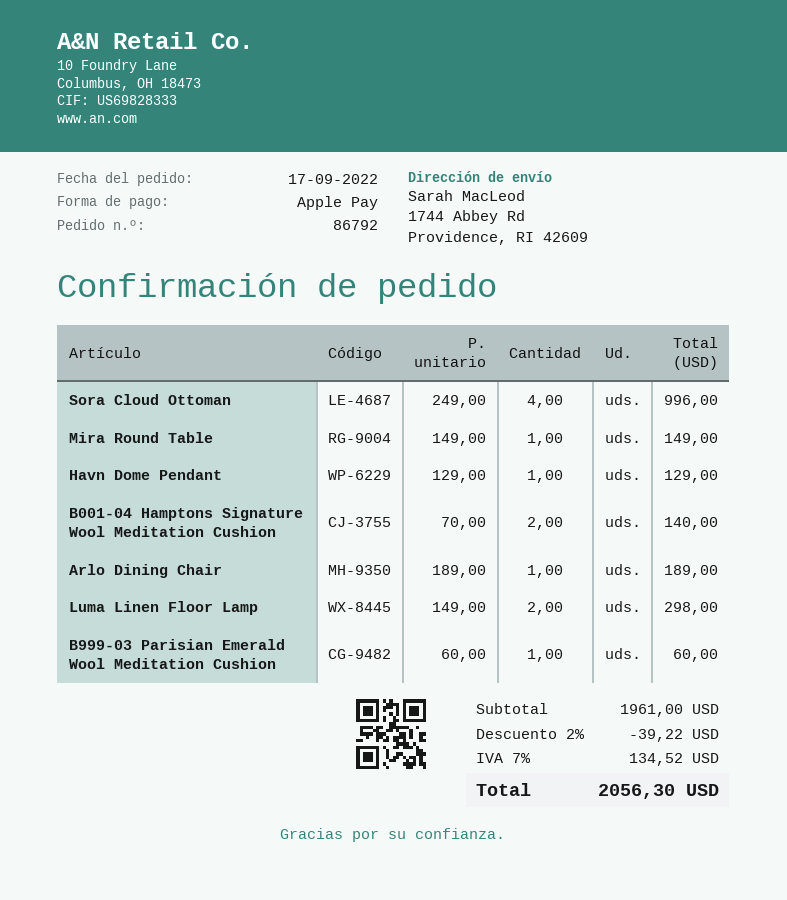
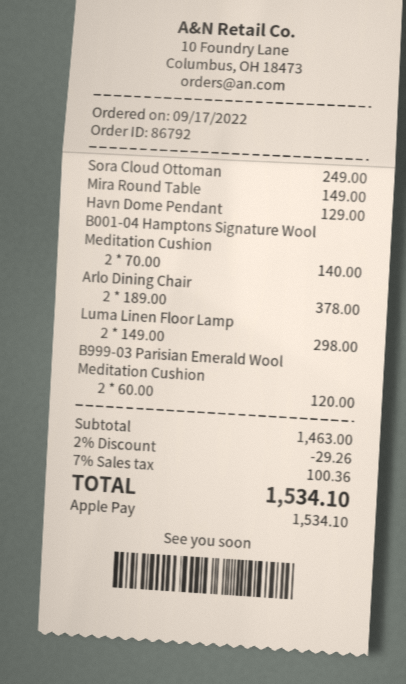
Sora Cloud Ottoman: 4 x 249.00 = 996.00 -> 1 x 249.00 = 249.00
Arlo Dining Chair: 1 x 189.00 = 189.00 -> 2 x 189.00 = 378.00
B999-03 Parisian Emerald Wool Meditation Cushion: 1 x 60.00 = 60.00 -> 2 x 60.00 = 120.00
subtotal: 1961.00 -> 1463.00
discount: 2% = 39.22 -> 2% = 29.26
tax: 7% = 134.52 -> 7% = 100.36
total: 2056.30 -> 1534.10

